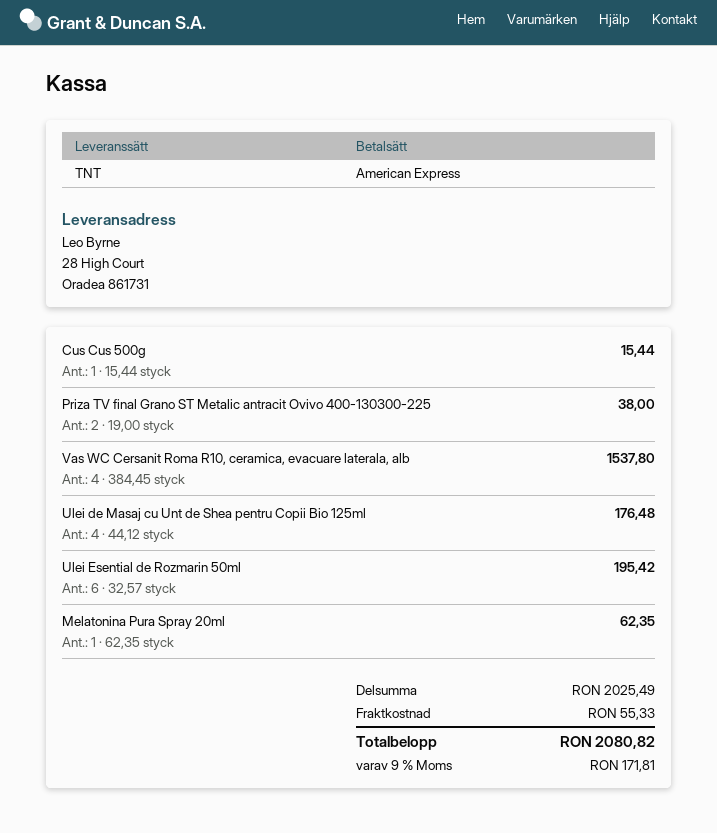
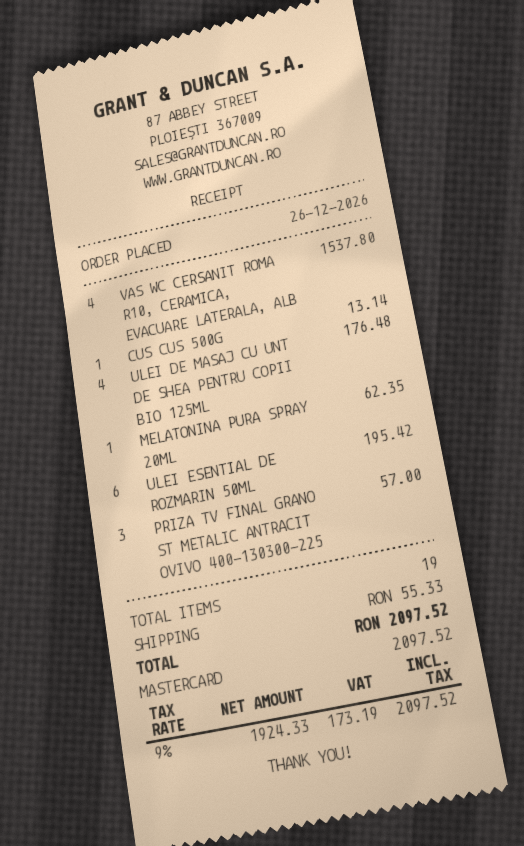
payment method: American Express -> Mastercard
Cus Cus 500g: 1 for 15.44 -> 1 for 13.14
Priza TV final Grano ST Metalic antracit Ovivo 400-130300-225: 2 for 38.00 -> 3 for 57.00
tax: 9% = 171.81 -> 9% = 173.19
total: 2080.82 -> 2097.52

